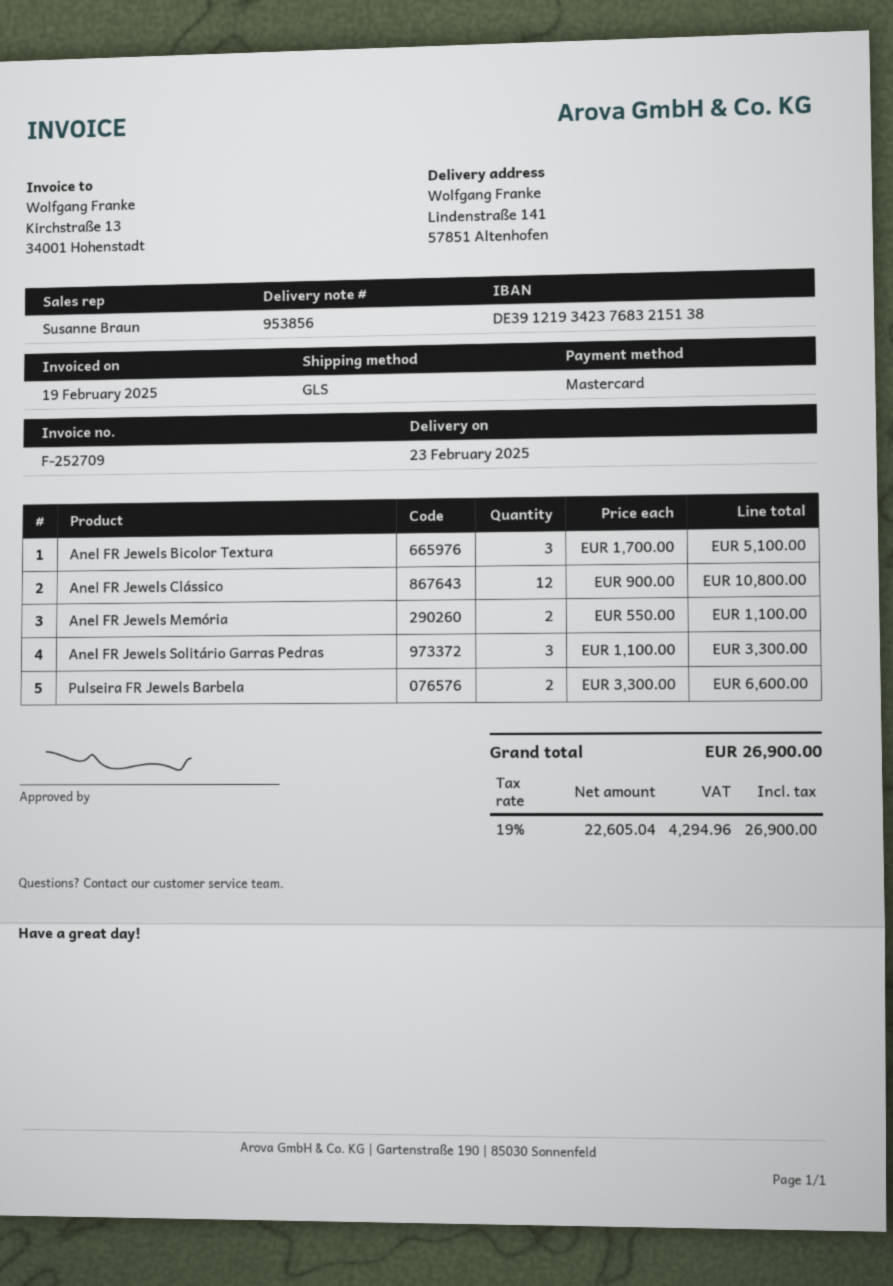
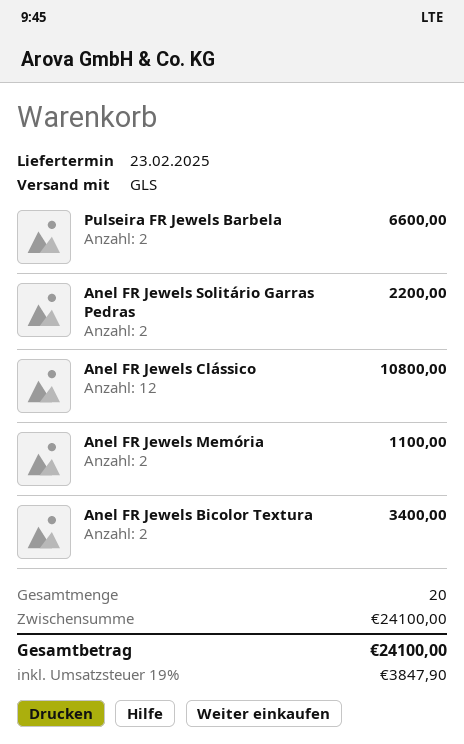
Anel FR Jewels Bicolor Textura: 3 for 5100.00 -> 2 for 3400.00
Anel FR Jewels Solitário Garras Pedras: 3 for 3300.00 -> 2 for 2200.00
tax: 19% = 4294.96 -> 19% = 3847.90
total: 26900.00 -> 24100.00

